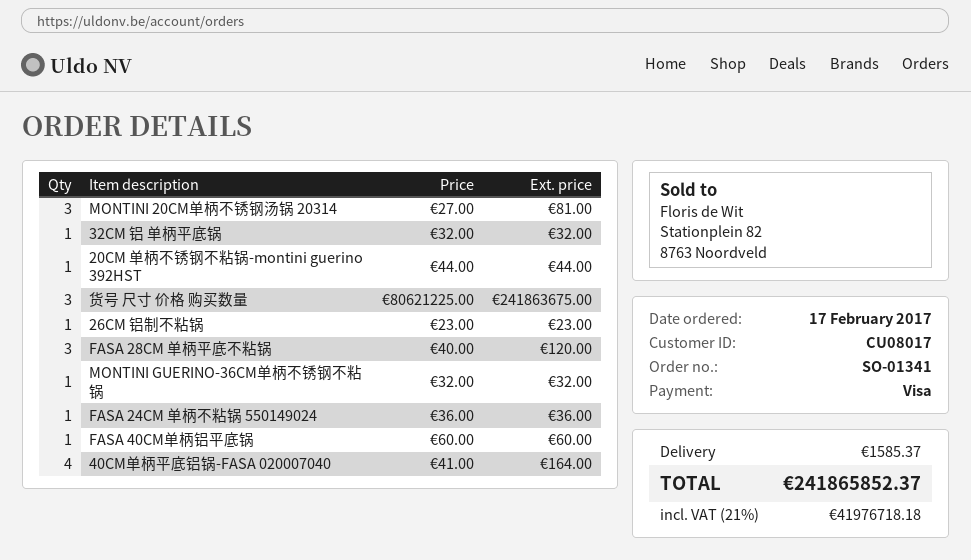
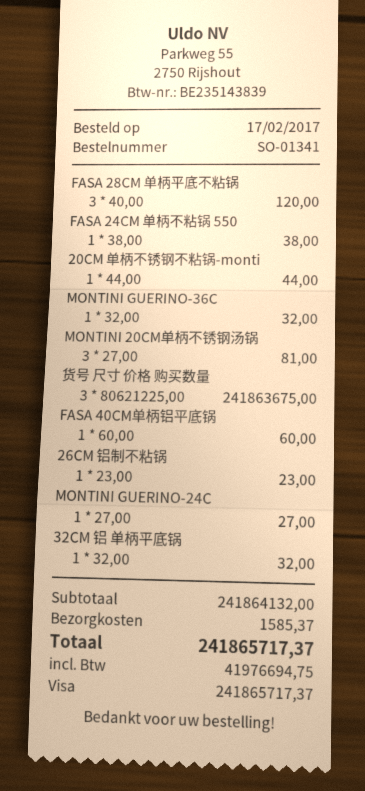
FASA 24CM 单柄不粘锅 550149024: 1 x 36.00 = 36.00 -> 1 x 38.00 = 38.00
40CM单柄平底铝锅-FASA 020007040: 4 x 41.00 = 164.00 -> none
MONTINI GUERINO-24C: none -> 1 x 27.00 = 27.00
tax: 41976718.18 -> 41976694.75
total: 241865852.37 -> 241865717.37

